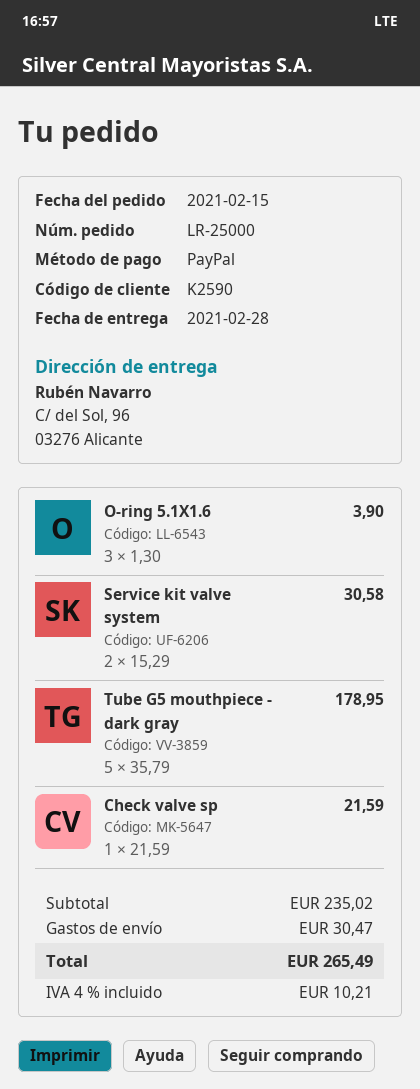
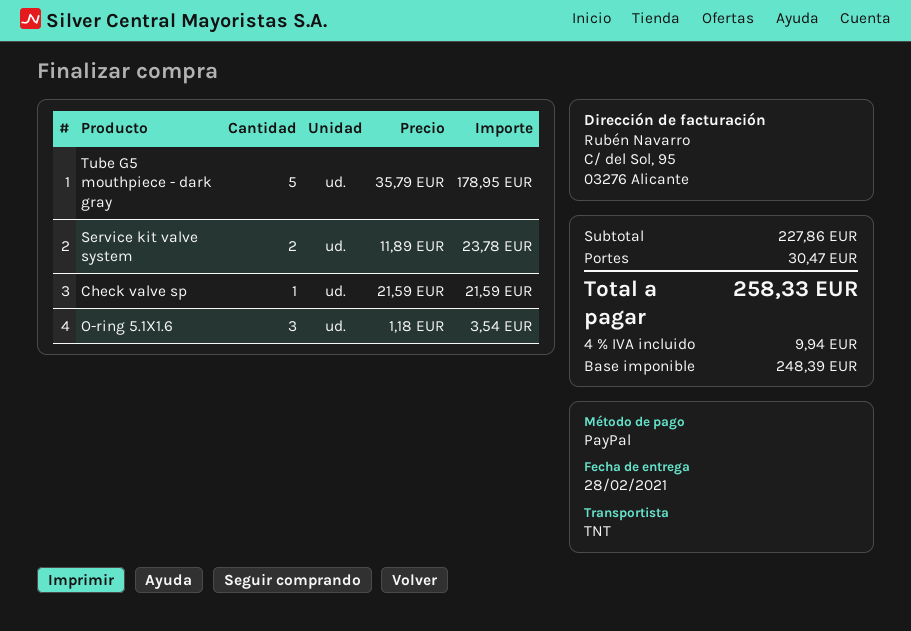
O-ring 5.1X1.6: 3 x 1.30 = 3.90 -> 3 x 1.18 = 3.54
Service kit valve system: 2 x 15.29 = 30.58 -> 2 x 11.89 = 23.78
subtotal: 235.02 -> 227.86
tax: 4% = 10.21 -> 4% = 9.94
total: 265.49 -> 258.33

